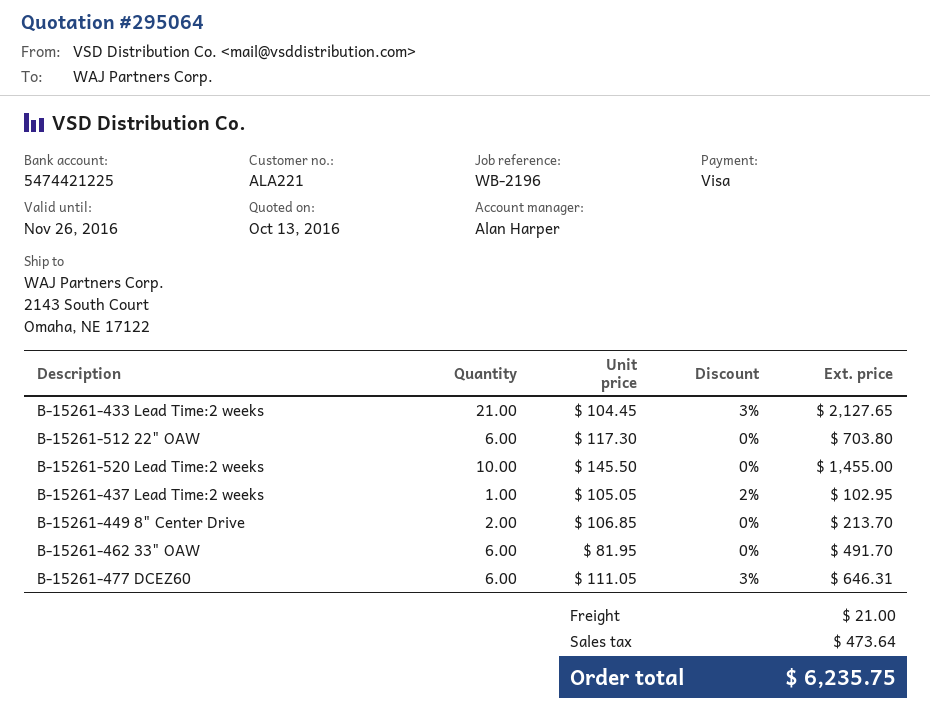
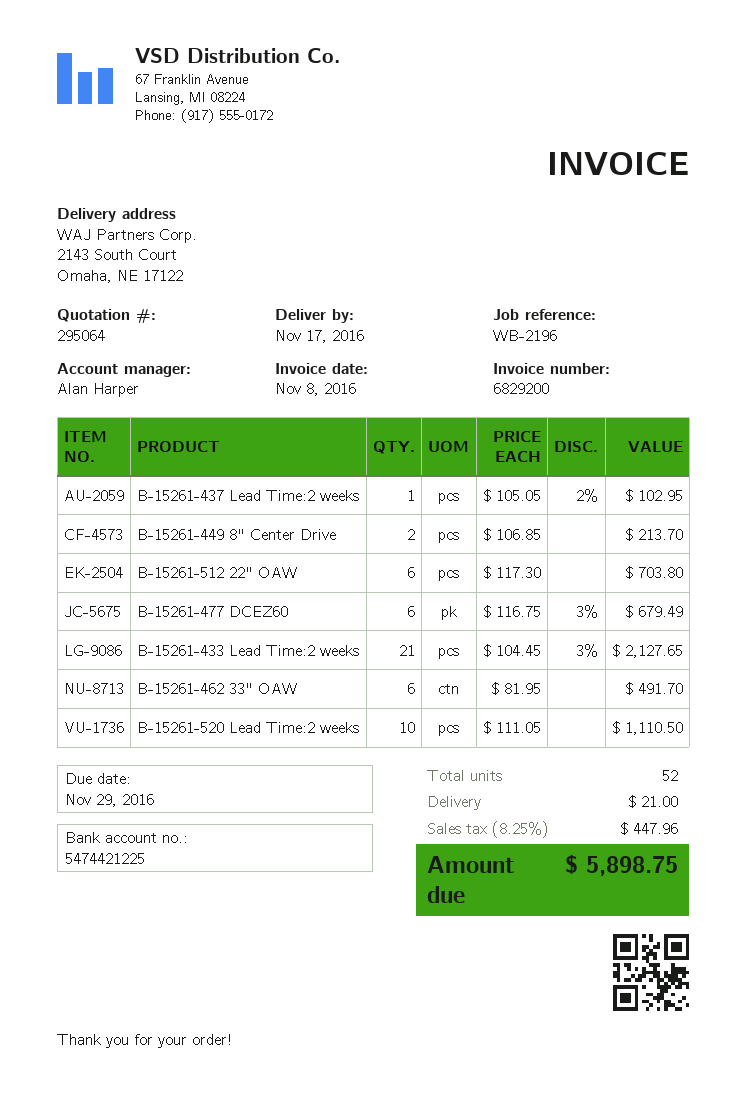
B-15261-520 Lead Time:2 weeks: 10 x 145.50 = 1455.00 -> 10 x 111.05 = 1110.50
B-15261-477 DCEZ60: 6 x 111.05 - 3% = 646.31 -> 6 x 116.75 - 3% = 679.49
tax: 473.64 -> 447.96
total: 6235.75 -> 5898.75

